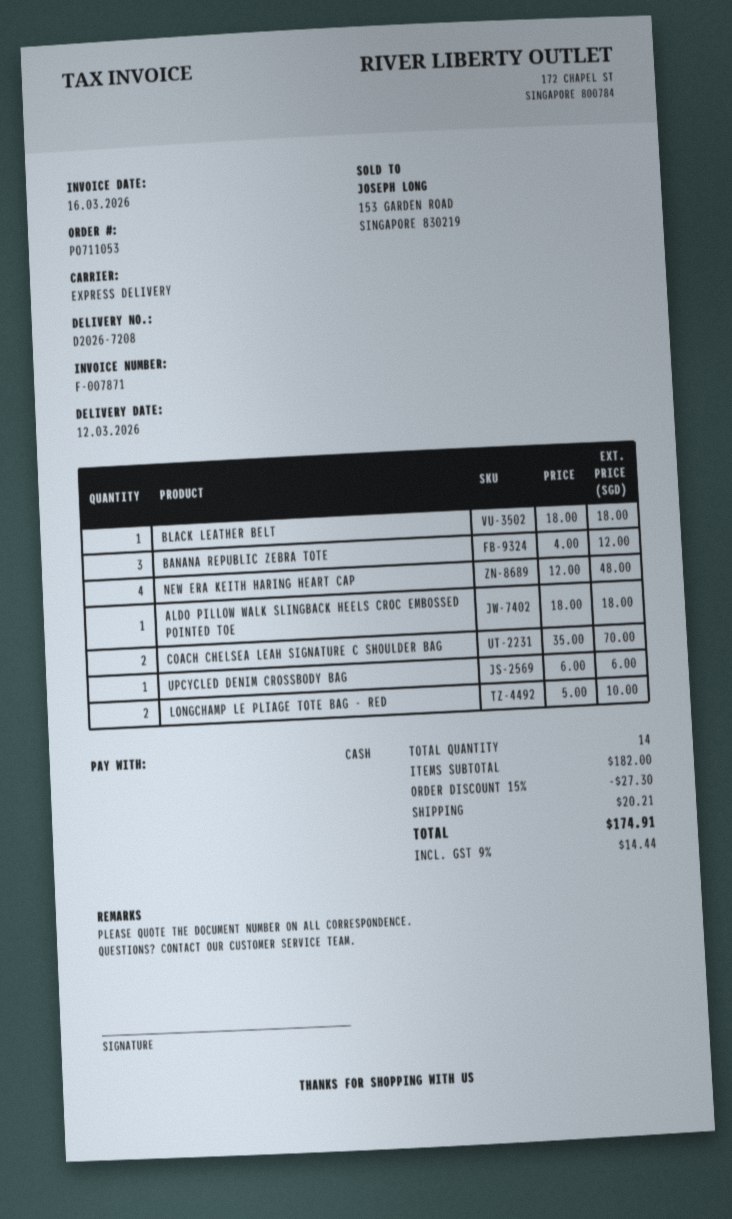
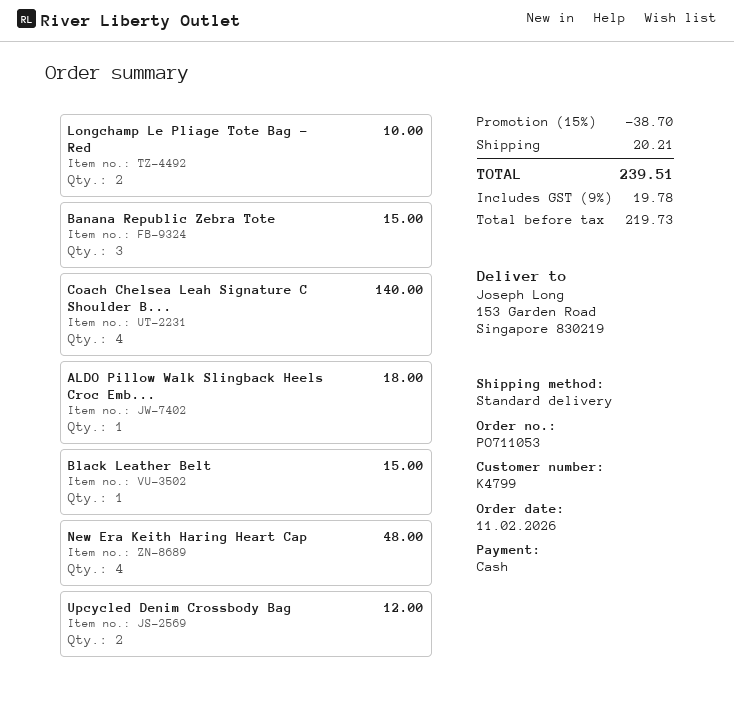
shipping method: express -> standard
BLACK LEATHER BELT: 1 for 18.00 -> 1 for 15.00
BANANA REPUBLIC ZEBRA TOTE: 3 for 12.00 -> 3 for 15.00
COACH CHELSEA LEAH SIGNATURE C SHOULDER BAG: 2 for 70.00 -> 4 for 140.00
UPCYCLED DENIM CROSSBODY BAG: 1 for 6.00 -> 2 for 12.00
discount: 15% = 27.30 -> 15% = 38.70
tax: 9% = 14.44 -> 9% = 19.78
total: 174.91 -> 239.51

